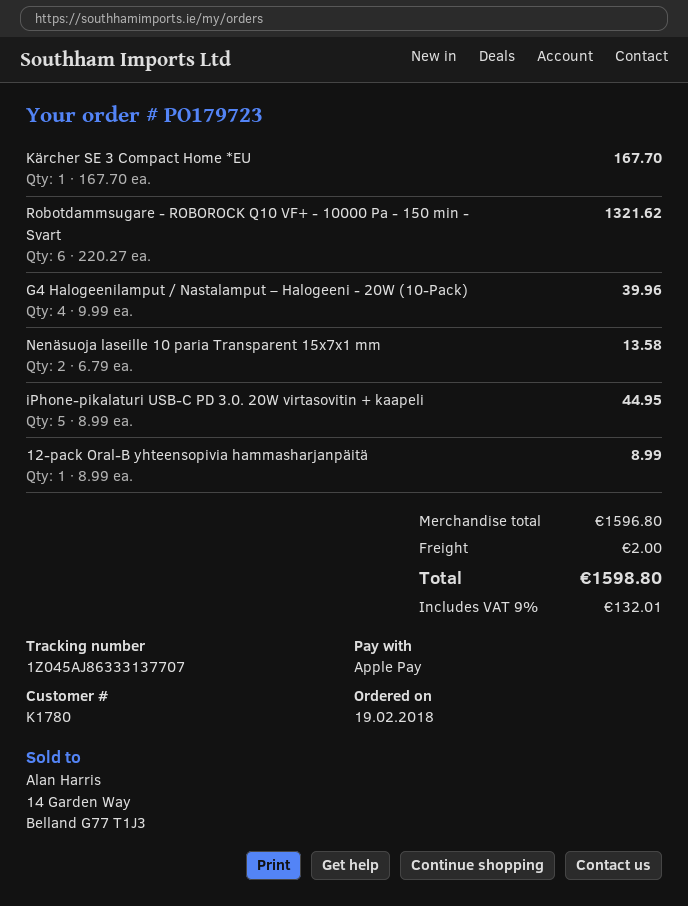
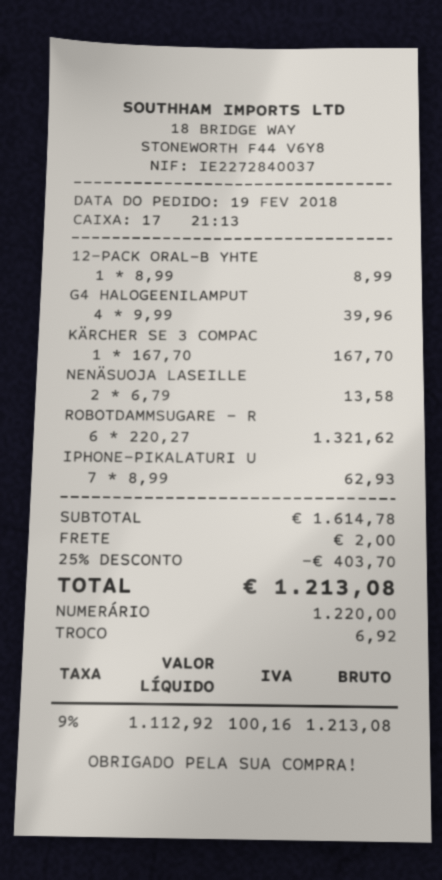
payment method: Apple Pay -> cash
iPhone-pikalaturi USB-C PD 3.0. 20W virtasovitin + kaapeli: 5 x 8.99 = 44.95 -> 7 x 8.99 = 62.93
subtotal: 1596.80 -> 1614.78
discount: none -> 25% = 403.70
tax: 9% = 132.01 -> 9% = 100.16
total: 1598.80 -> 1213.08

